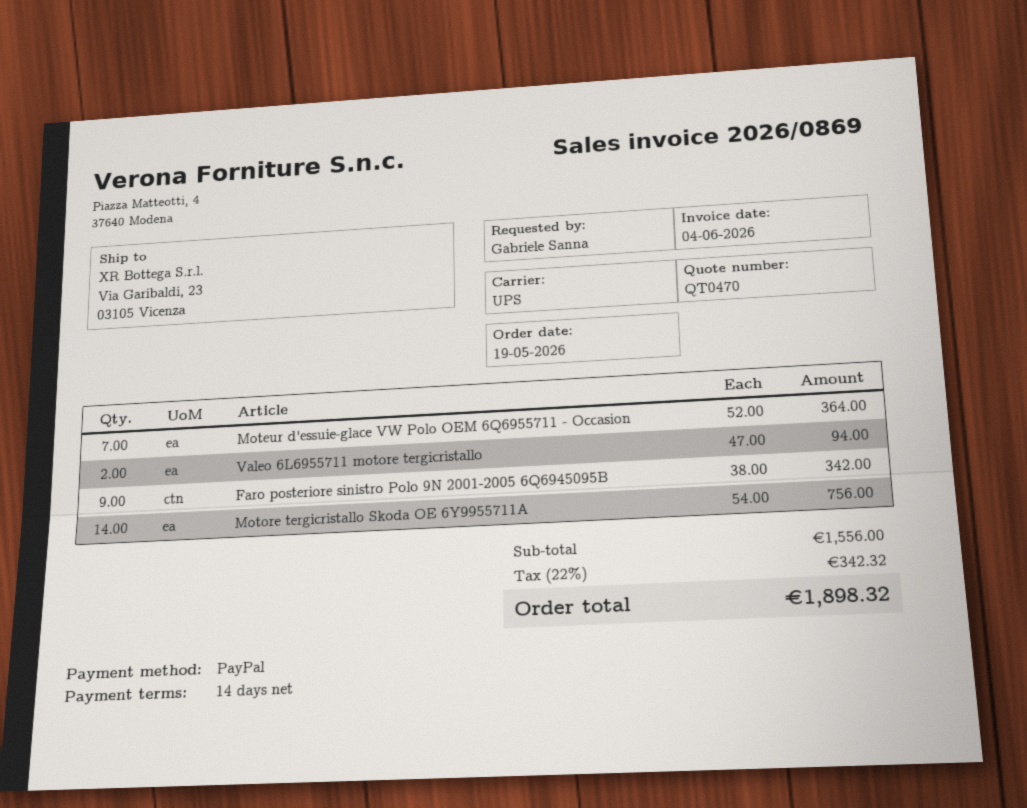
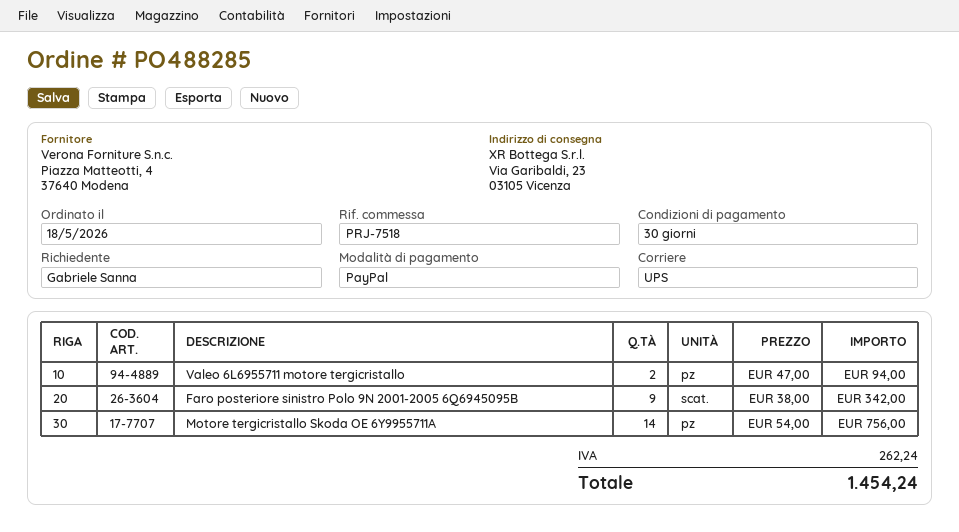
order date: 2026-05-19 -> 2026-05-18
payment terms: 14 days -> 30 days
Moteur d'essuie-glace VW Polo OEM 6Q6955711 - Occasion: 7 x 52.00 = 364.00 -> none
tax: 342.32 -> 262.24
total: 1898.32 -> 1454.24

